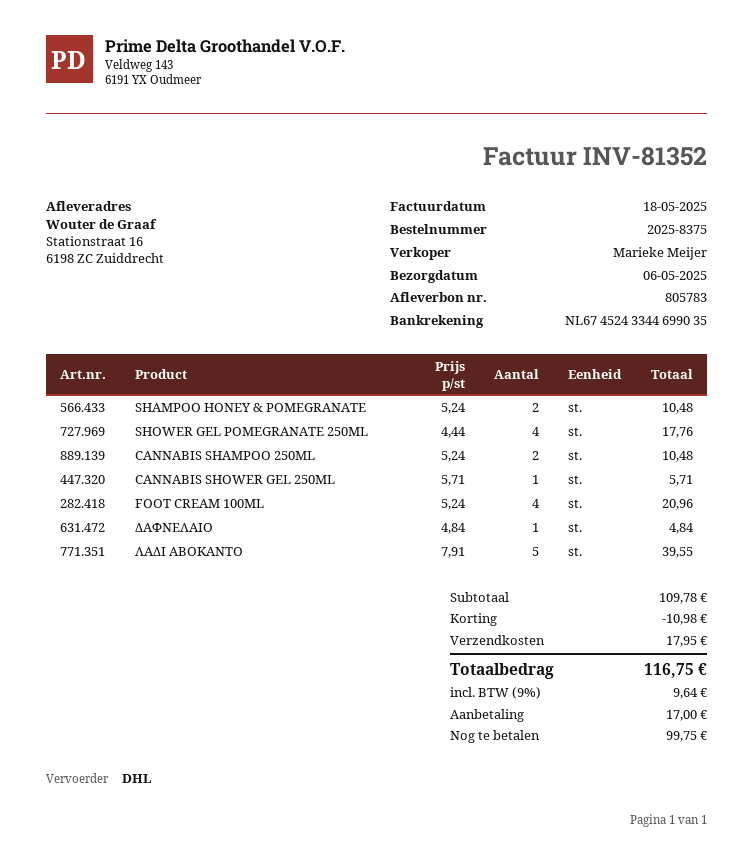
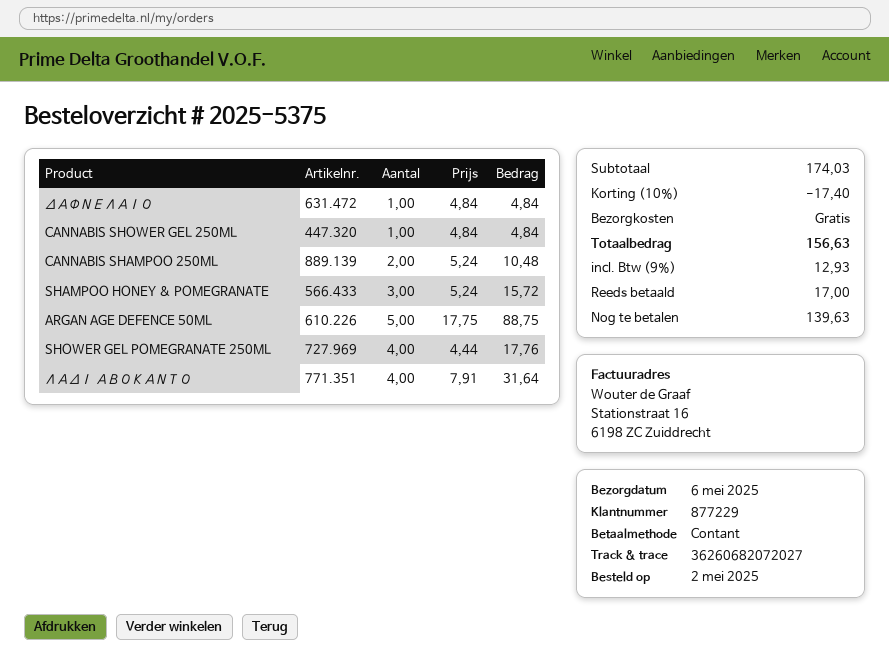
order number: 2025-8375 -> 2025-5375
SHAMPOO HONEY & POMEGRANATE: 2 x 5.24 = 10.48 -> 3 x 5.24 = 15.72
CANNABIS SHOWER GEL 250ML: 1 x 5.71 = 5.71 -> 1 x 4.84 = 4.84
FOOT CREAM 100ML: 4 x 5.24 = 20.96 -> none
ΛΑΔΙ ΑΒΟΚΑΝΤΟ: 5 x 7.91 = 39.55 -> 4 x 7.91 = 31.64
ARGAN AGE DEFENCE 50ML: none -> 5 x 17.75 = 88.75
subtotal: 109.78 -> 174.03
discount: 10.98 -> 17.40
shipping: 17.95 -> 0.00
tax: 9% = 9.64 -> 9% = 12.93
total: 116.75 -> 156.63
balance: 99.75 -> 139.63

